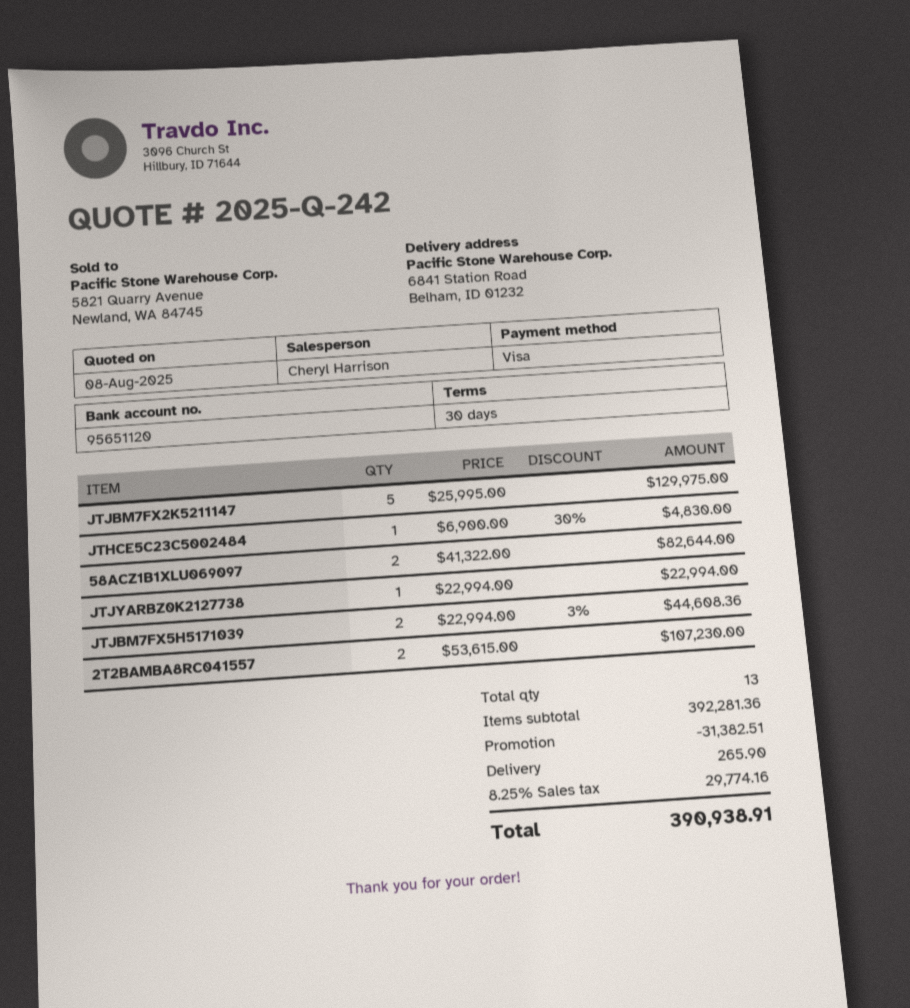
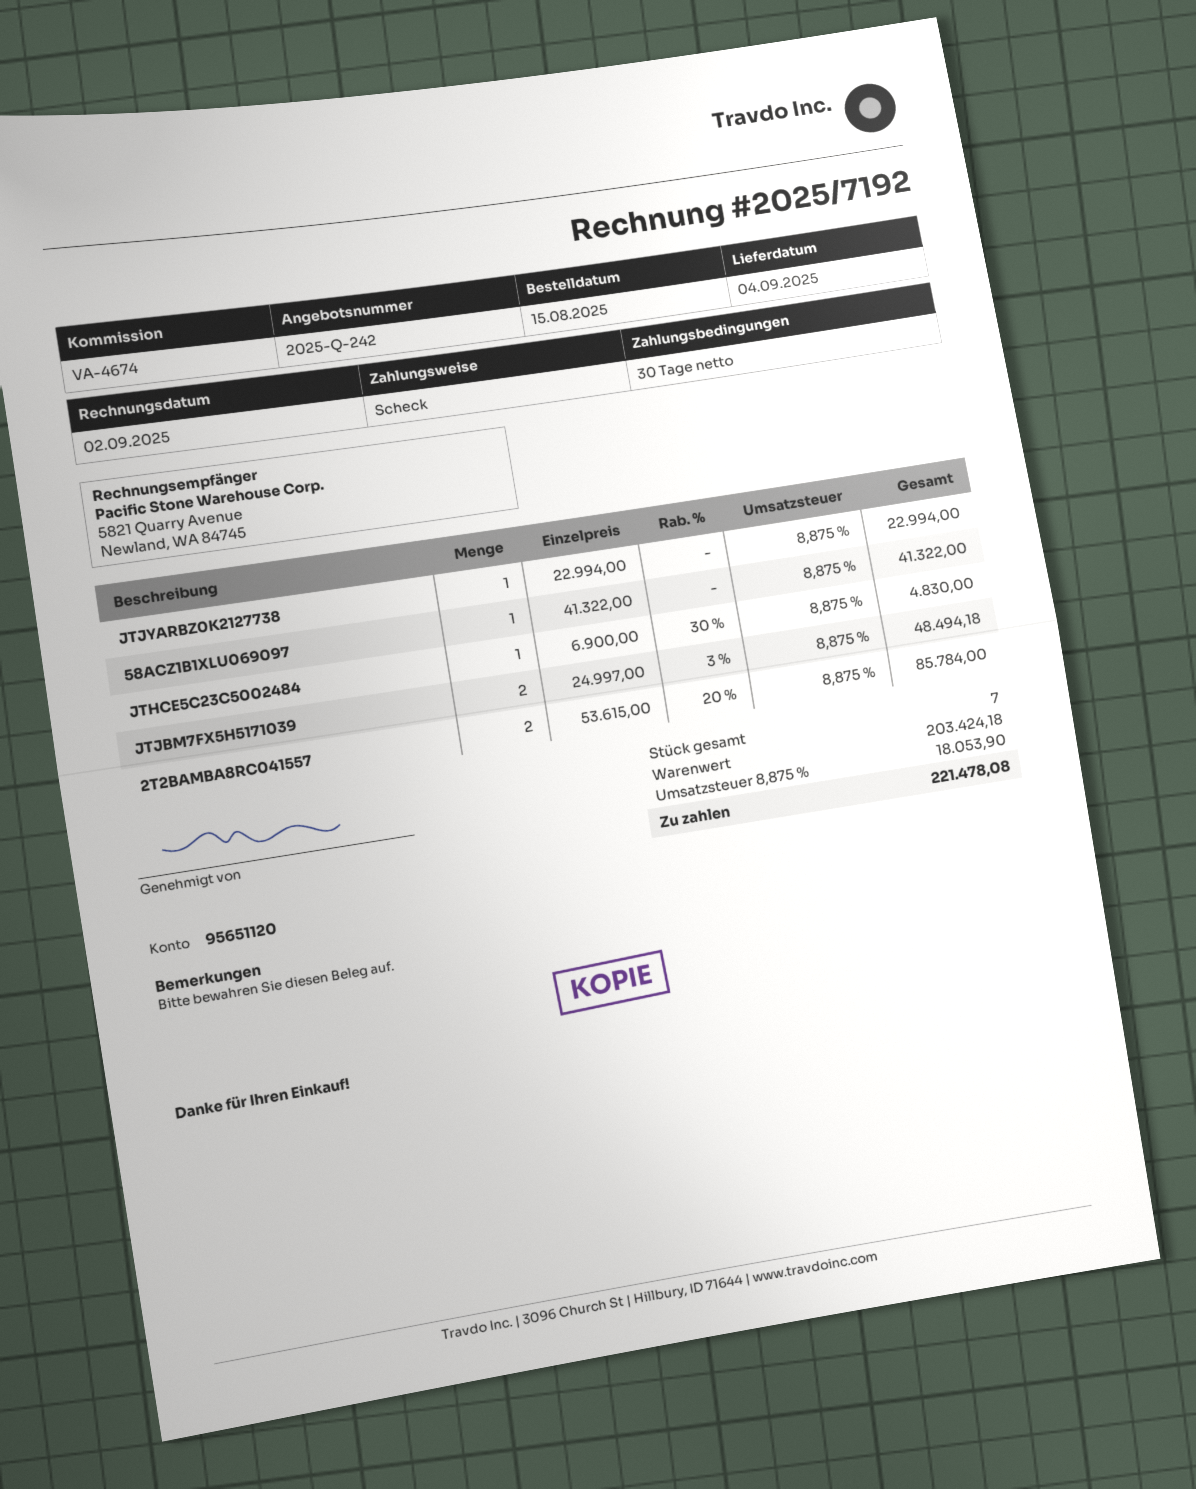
payment method: Visa -> cheque
JTJBM7FX2K5211147: 5 x 25995.00 = 129975.00 -> none
58ACZ1B1XLU069097: 2 x 41322.00 = 82644.00 -> 1 x 41322.00 = 41322.00
JTJBM7FX5H5171039: 2 x 22994.00 - 3% = 44608.36 -> 2 x 24997.00 - 3% = 48494.18
2T2BAMBA8RC041557: 2 x 53615.00 = 107230.00 -> 2 x 53615.00 - 20% = 85784.00
total quantity: 13 -> 7
subtotal: 392281.36 -> 203424.18
discount: 31382.51 -> none
shipping: 265.90 -> none
tax: 8.25% = 29774.16 -> 8.875% = 18053.90
total: 390938.91 -> 221478.08

